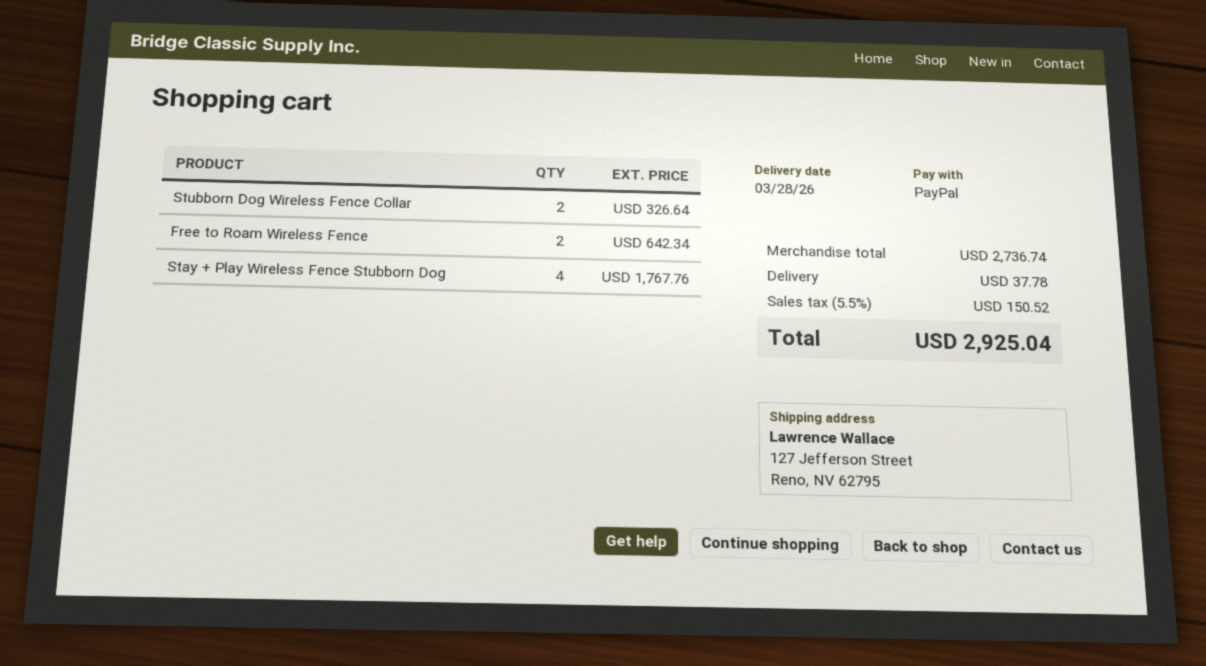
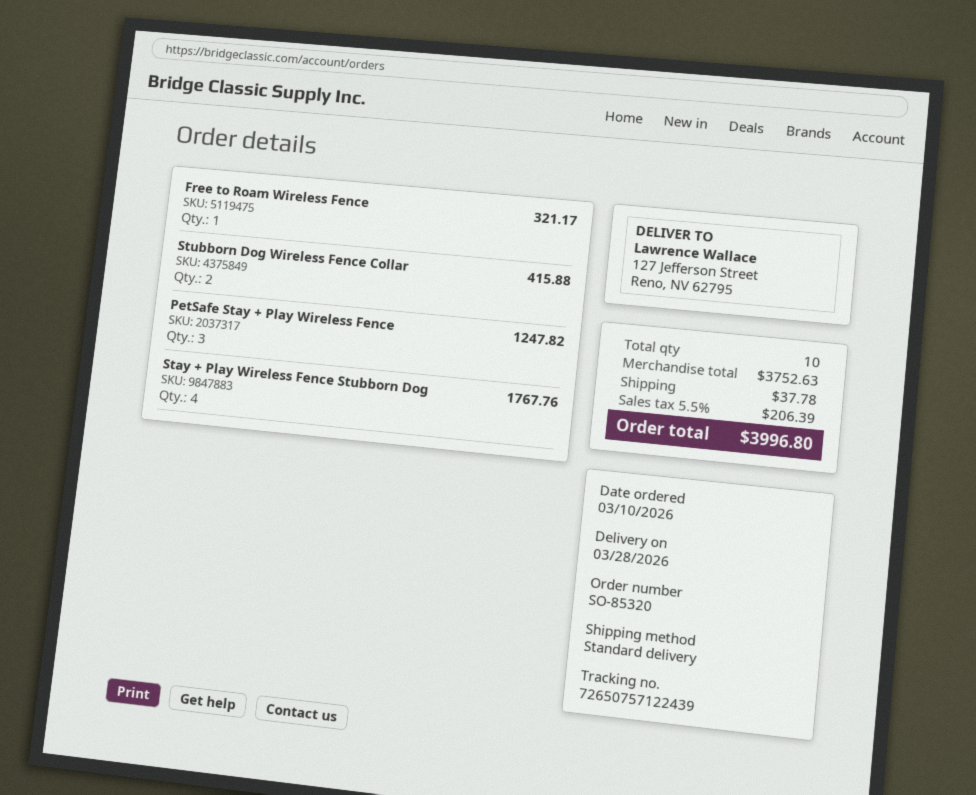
Stubborn Dog Wireless Fence Collar: 2 for 326.64 -> 2 for 415.88
Free to Roam Wireless Fence: 2 for 642.34 -> 1 for 321.17
PetSafe Stay + Play Wireless Fence: none -> 3 for 1247.82
subtotal: 2736.74 -> 3752.63
tax: 5.5% = 150.52 -> 5.5% = 206.39
total: 2925.04 -> 3996.80

